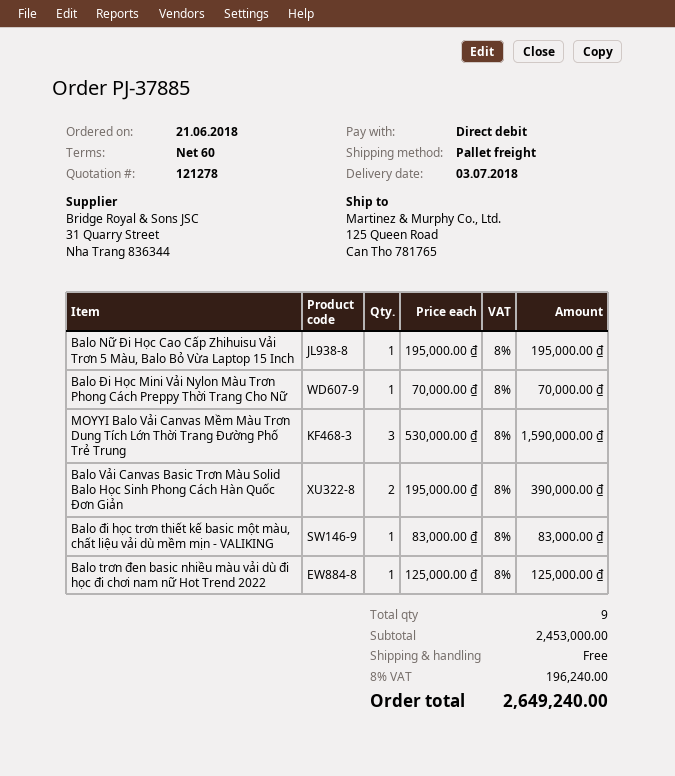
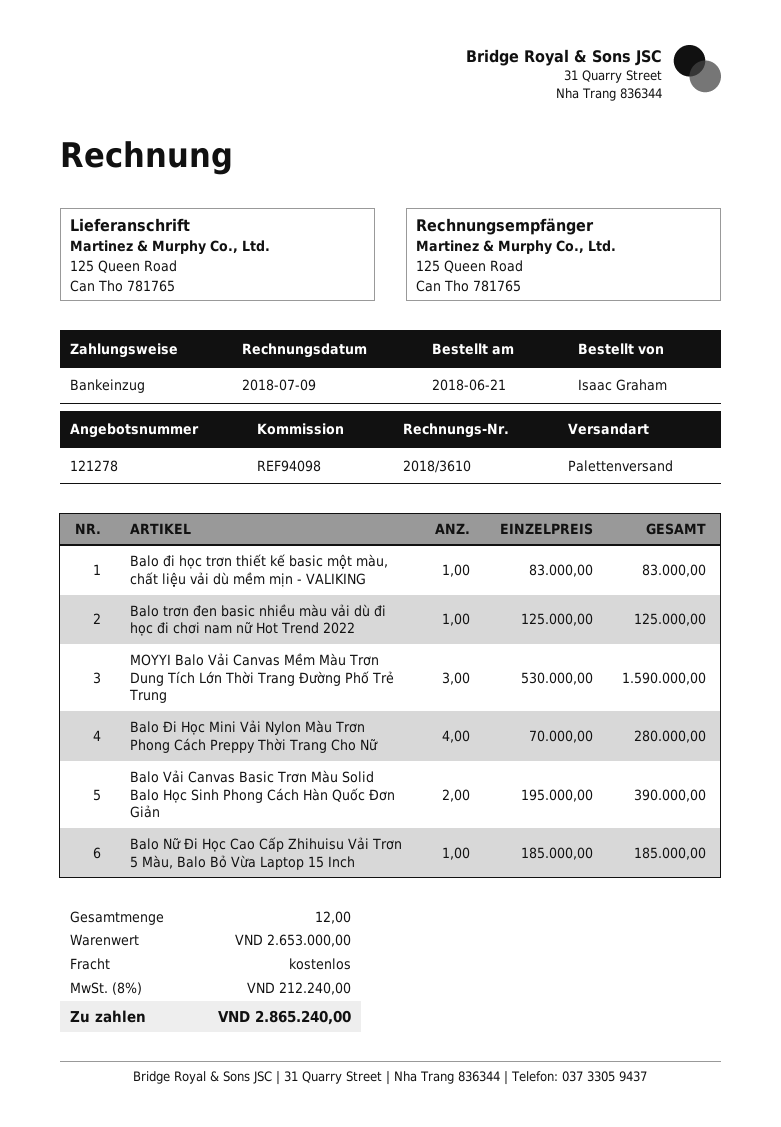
Balo Nữ Đi Học Cao Cấp Zhihuisu Vải Trơn 5 Màu, Balo Bỏ Vừa Laptop 15 Inch: 1 x 195000.00 = 195000.00 -> 1 x 185000.00 = 185000.00
Balo Đi Học Mini Vải Nylon Màu Trơn Phong Cách Preppy Thời Trang Cho Nữ: 1 x 70000.00 = 70000.00 -> 4 x 70000.00 = 280000.00
total quantity: 9 -> 12
subtotal: 2453000.00 -> 2653000.00
tax: 8% = 196240.00 -> 8% = 212240.00
total: 2649240.00 -> 2865240.00

